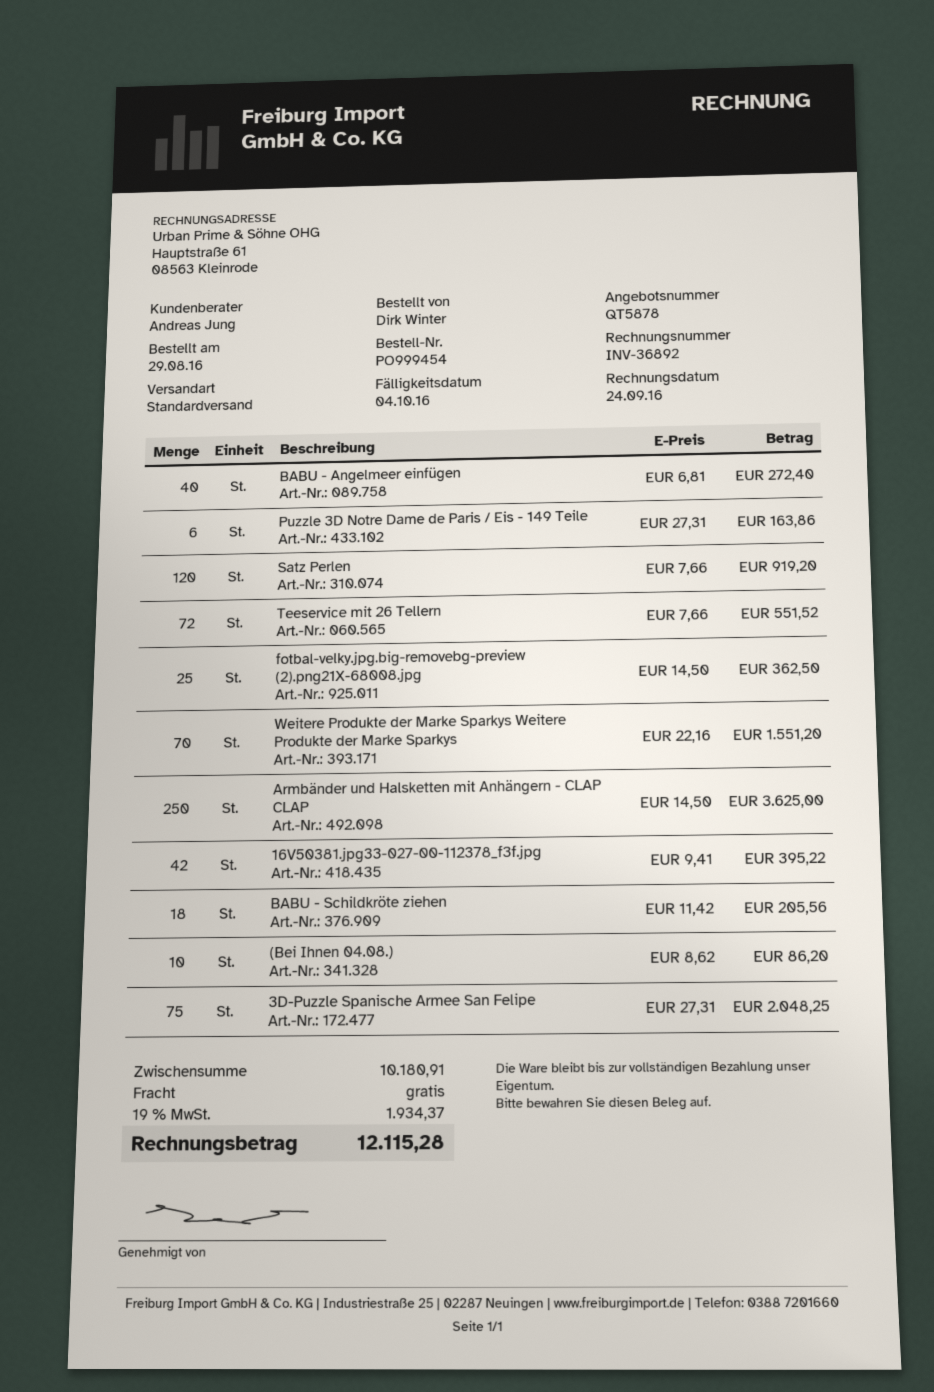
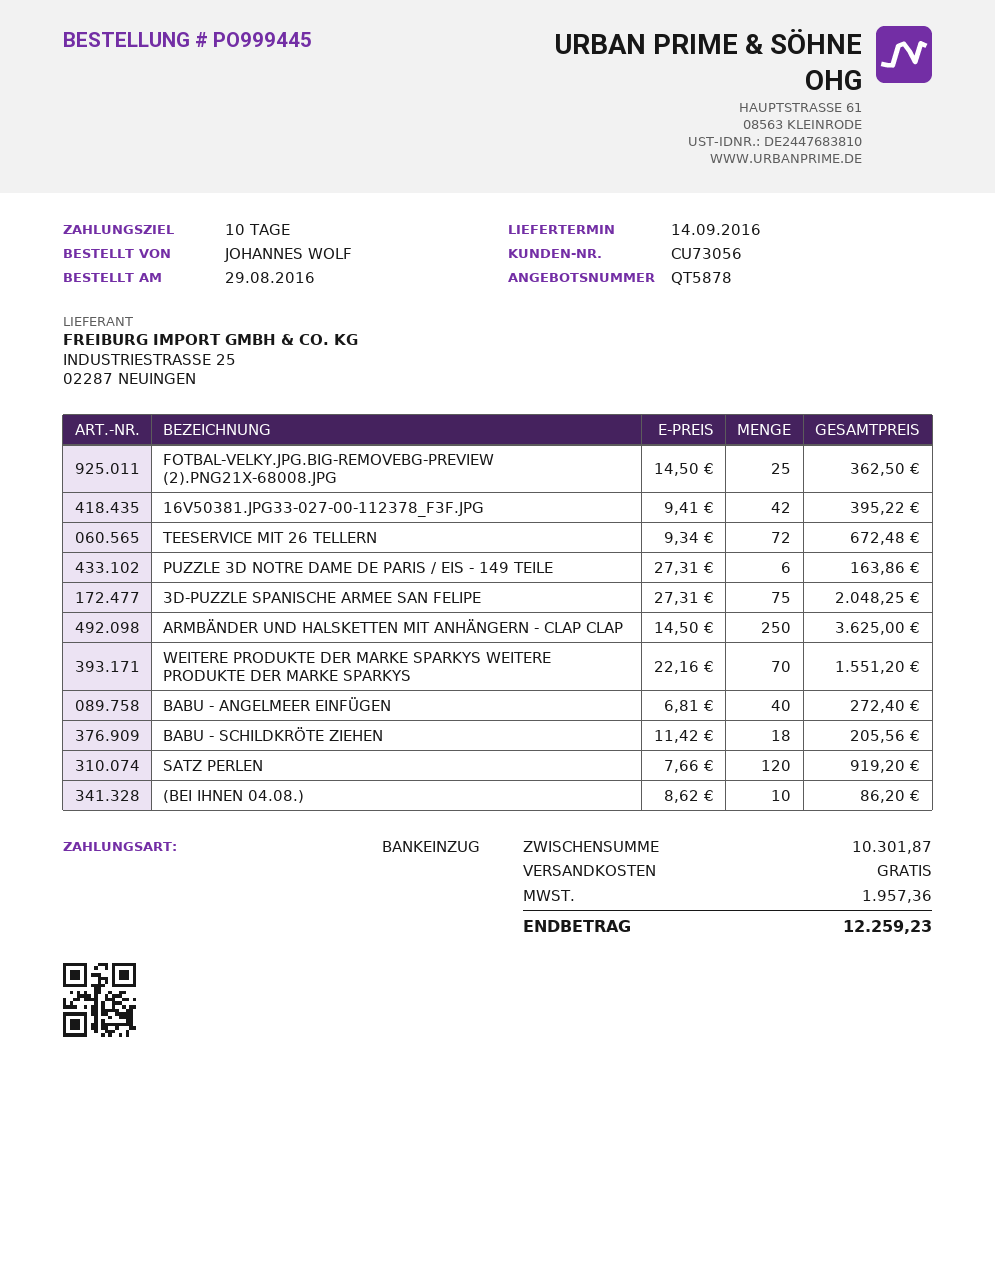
order number: PO999454 -> PO999445
ordered by: Dirk Winter -> JOHANNES WOLF
Teeservice mit 26 Tellern: 72 x 7.66 = 551.52 -> 72 x 9.34 = 672.48
subtotal: 10180.91 -> 10301.87
tax: 1934.37 -> 1957.36
total: 12115.28 -> 12259.23

